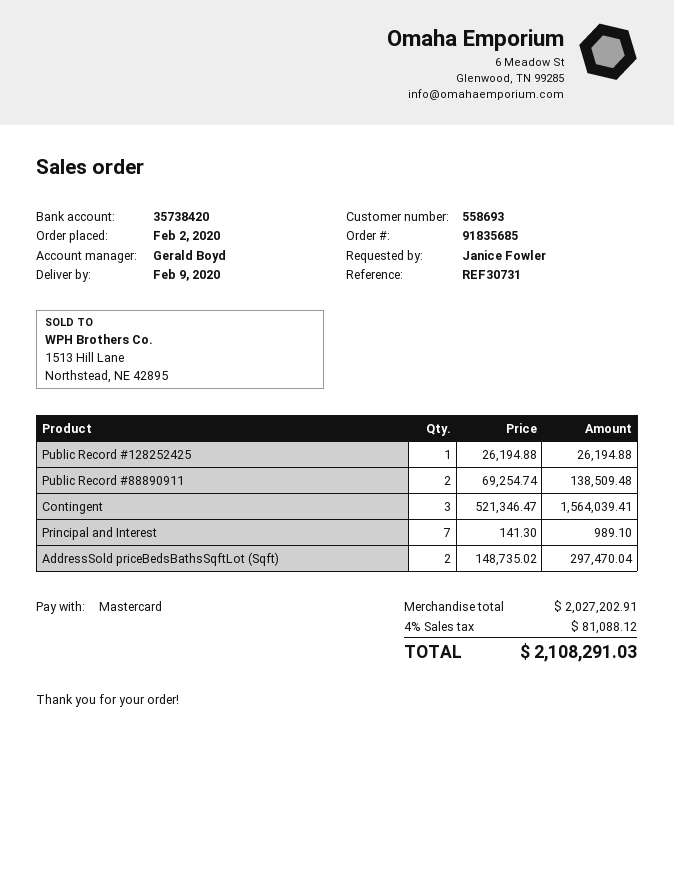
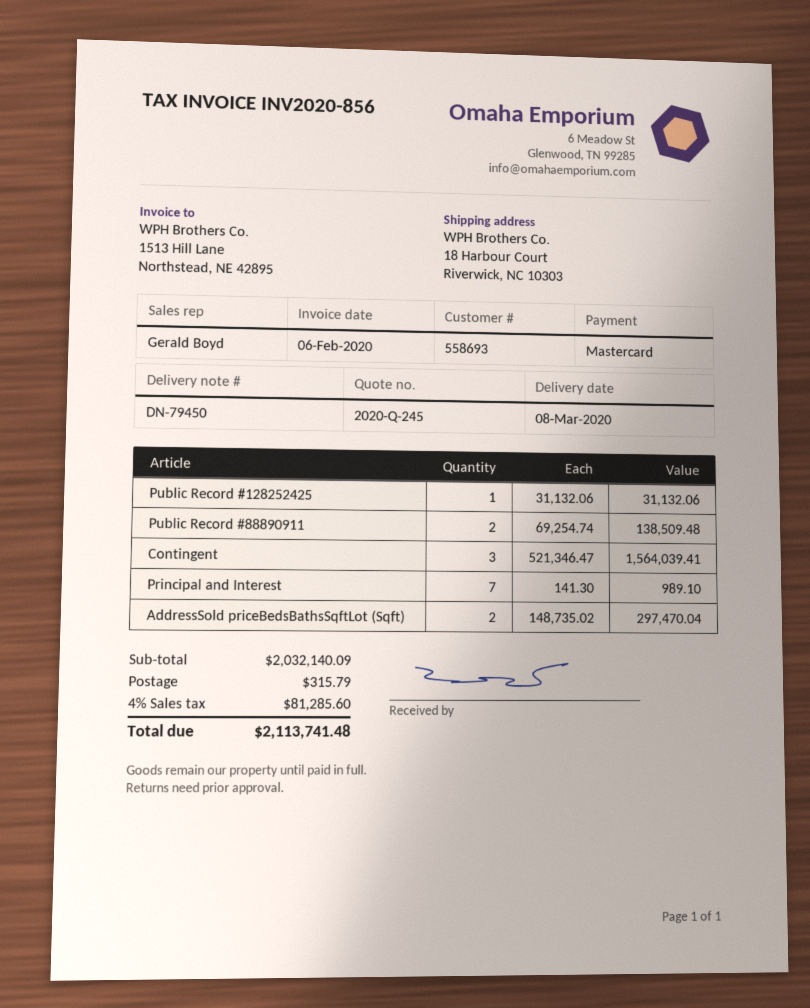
delivery date: 2020-02-09 -> 2020-03-08
Public Record #128252425: 1 x 26194.88 = 26194.88 -> 1 x 31132.06 = 31132.06
subtotal: 2027202.91 -> 2032140.09
shipping: none -> 315.79
tax: 4% = 81088.12 -> 4% = 81285.60
total: 2108291.03 -> 2113741.48

